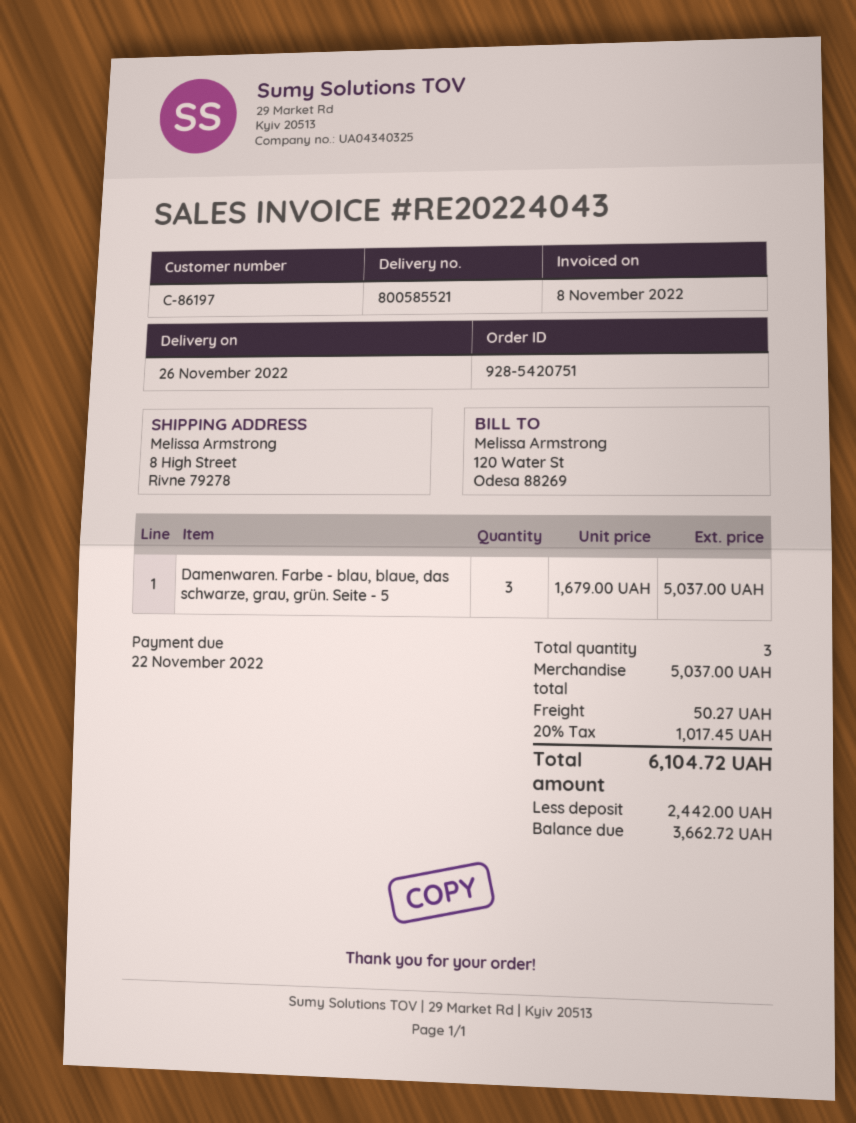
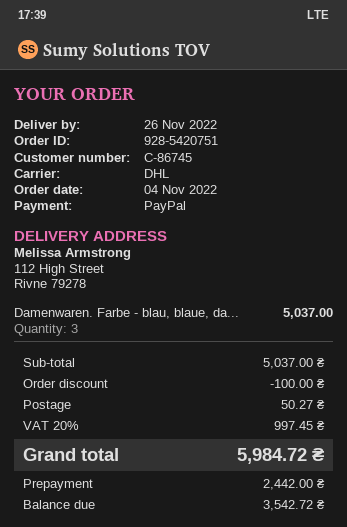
customer number: C-86197 -> C-86745
ship to: 8 High Street, Rivne 79278 -> 112 High Street, Rivne 79278
discount: none -> 100.00
tax: 20% = 1017.45 -> 20% = 997.45
total: 6104.72 -> 5984.72
balance: 3662.72 -> 3542.72

